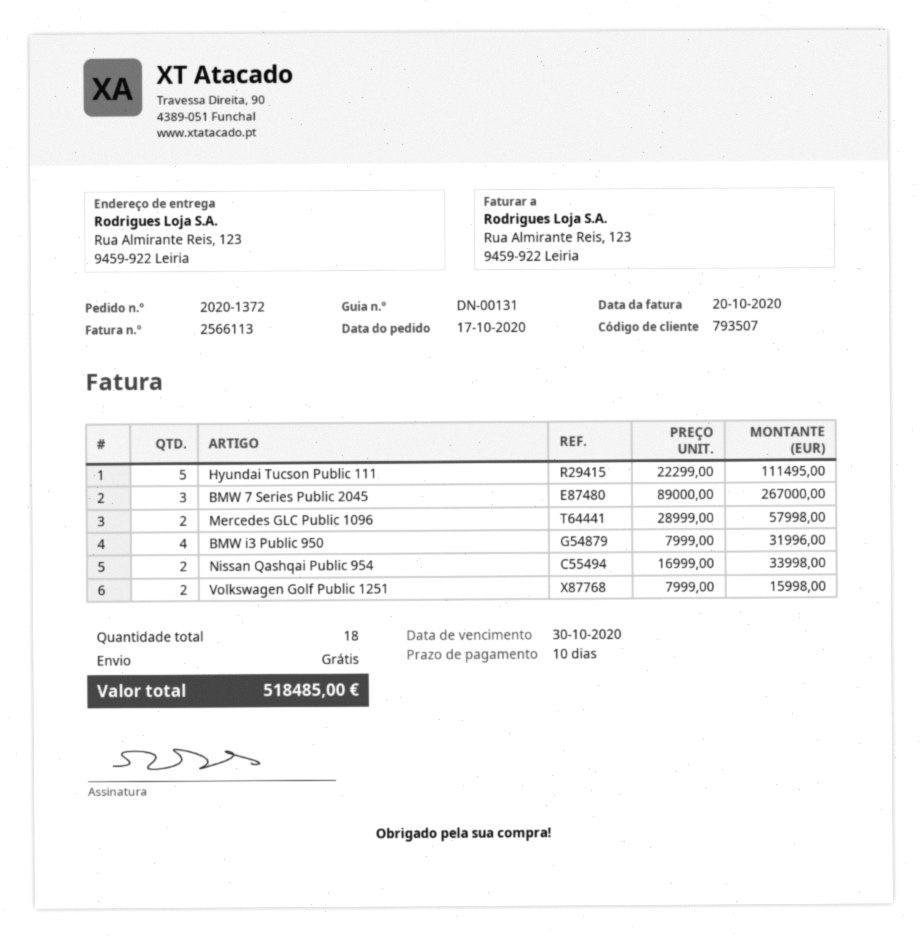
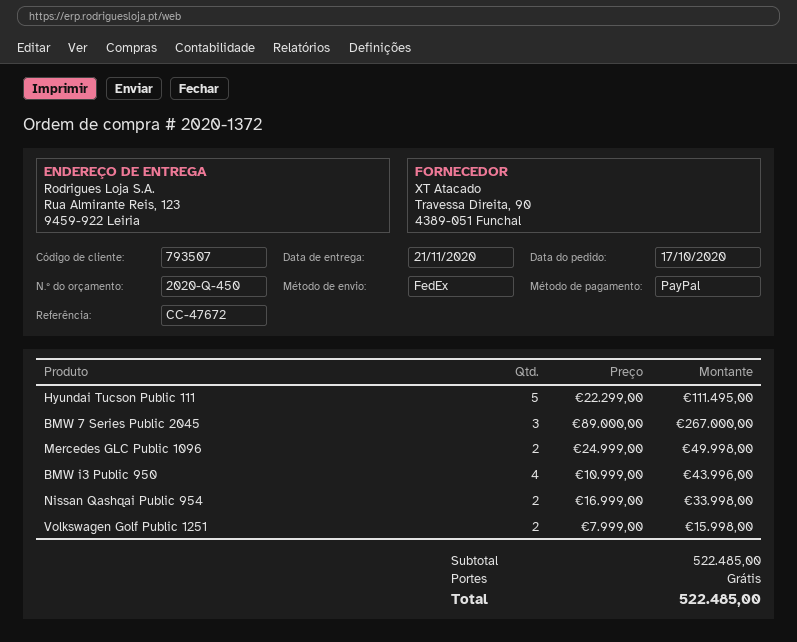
Mercedes GLC Public 1096: 2 x 28999.00 = 57998.00 -> 2 x 24999.00 = 49998.00
BMW i3 Public 950: 4 x 7999.00 = 31996.00 -> 4 x 10999.00 = 43996.00
total: 518485.00 -> 522485.00

